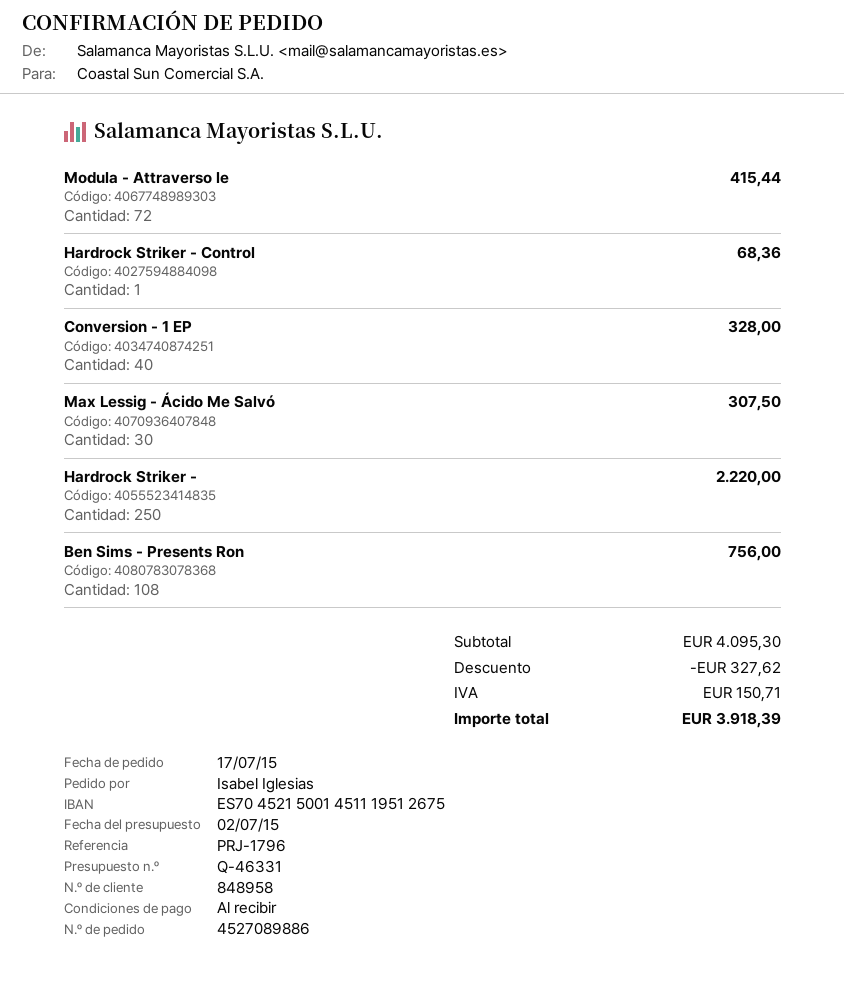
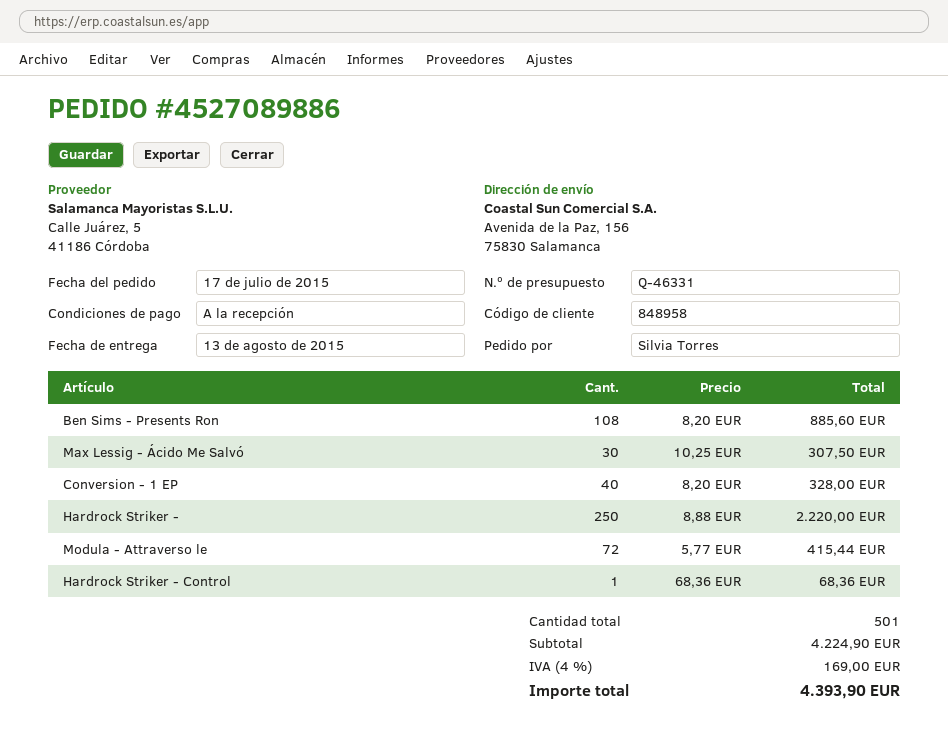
ordered by: Isabel Iglesias -> Silvia Torres
Ben Sims - Presents Ron: 108 for 756.00 -> 108 for 885.60
subtotal: 4095.30 -> 4224.90
discount: 327.62 -> none
tax: 150.71 -> 169.00
total: 3918.39 -> 4393.90

